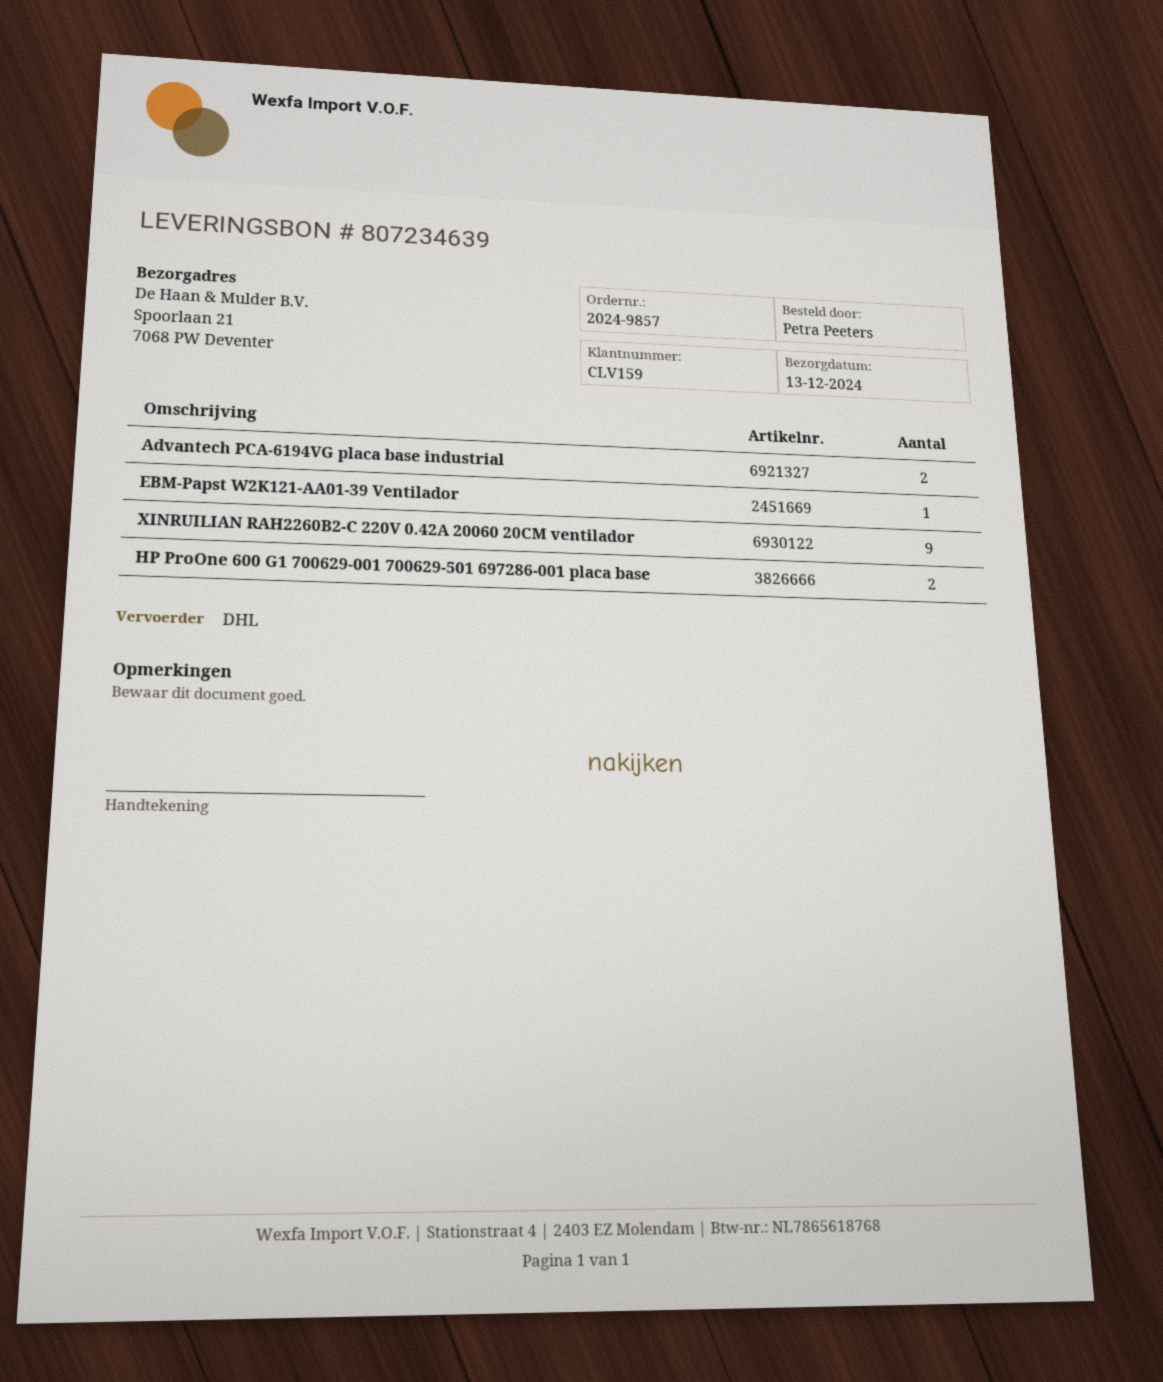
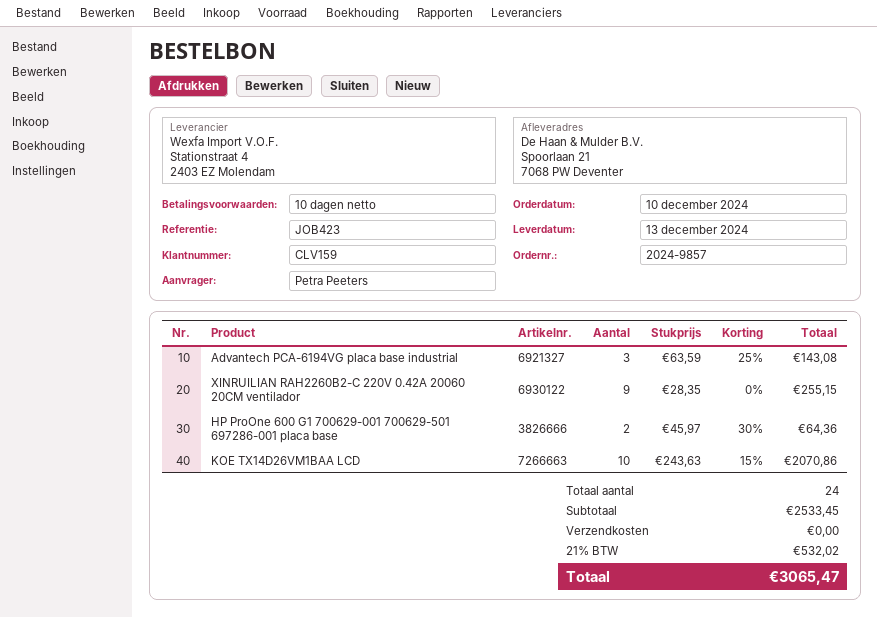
Advantech PCA-6194VG placa base industrial: 2 -> 3
EBM-Papst W2K121-AA01-39 Ventilador: 1 -> none
KOE TX14D26VM1BAA LCD: none -> 10

